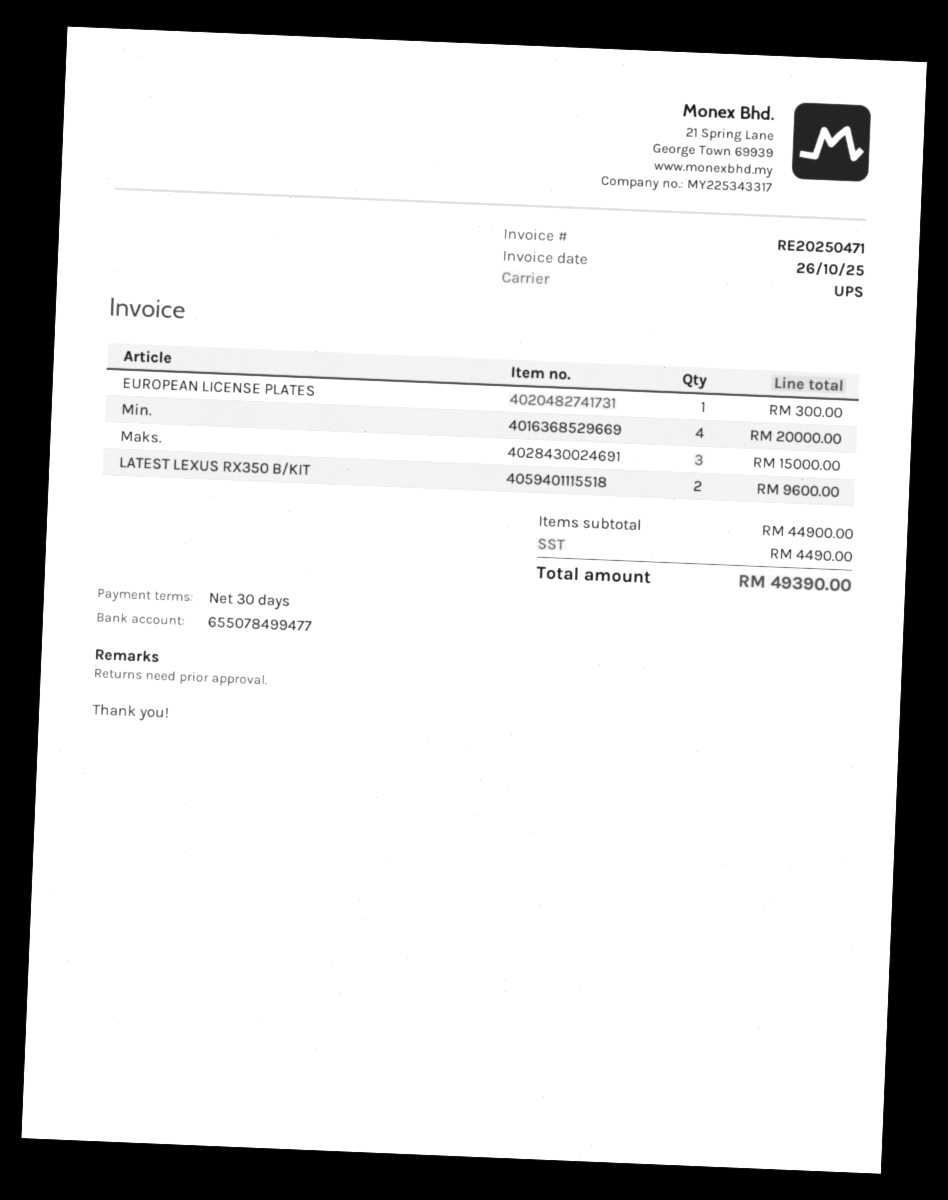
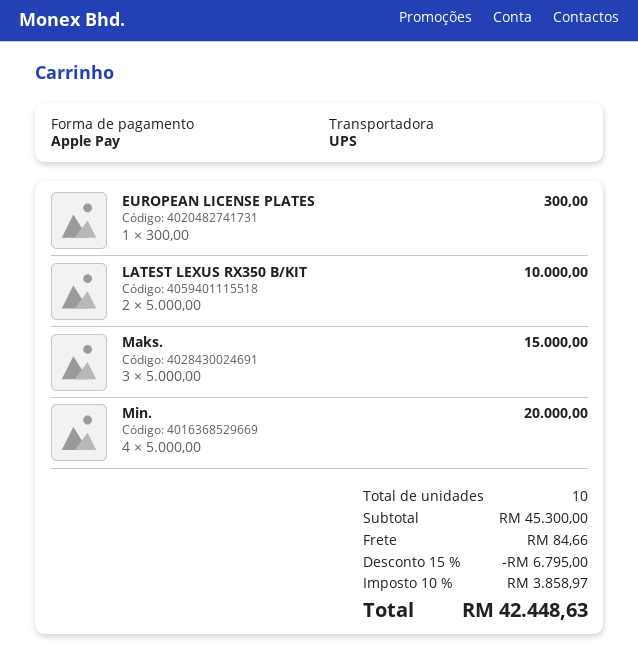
LATEST LEXUS RX350 B/KIT: 2 for 9600.00 -> 2 for 10000.00
subtotal: 44900.00 -> 45300.00
discount: none -> 15% = 6795.00
shipping: none -> 84.66
tax: 4490.00 -> 3858.97
total: 49390.00 -> 42448.63

